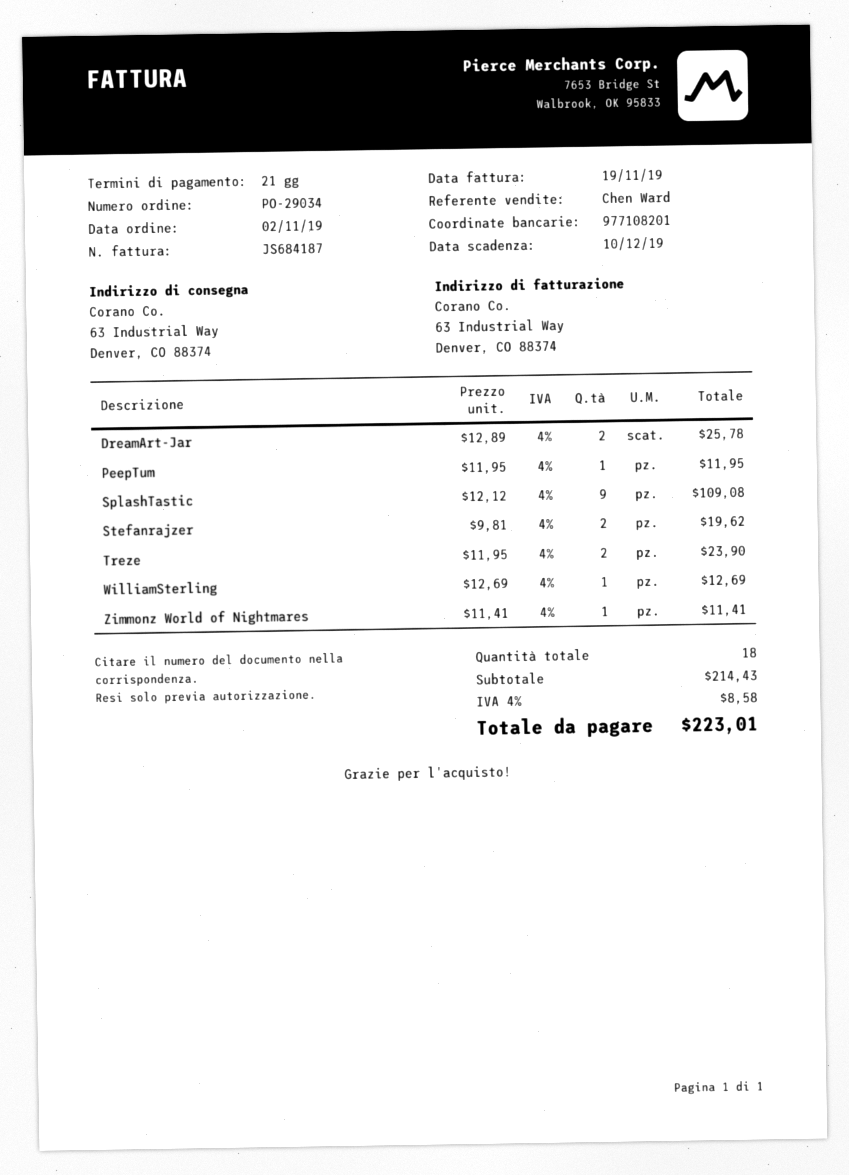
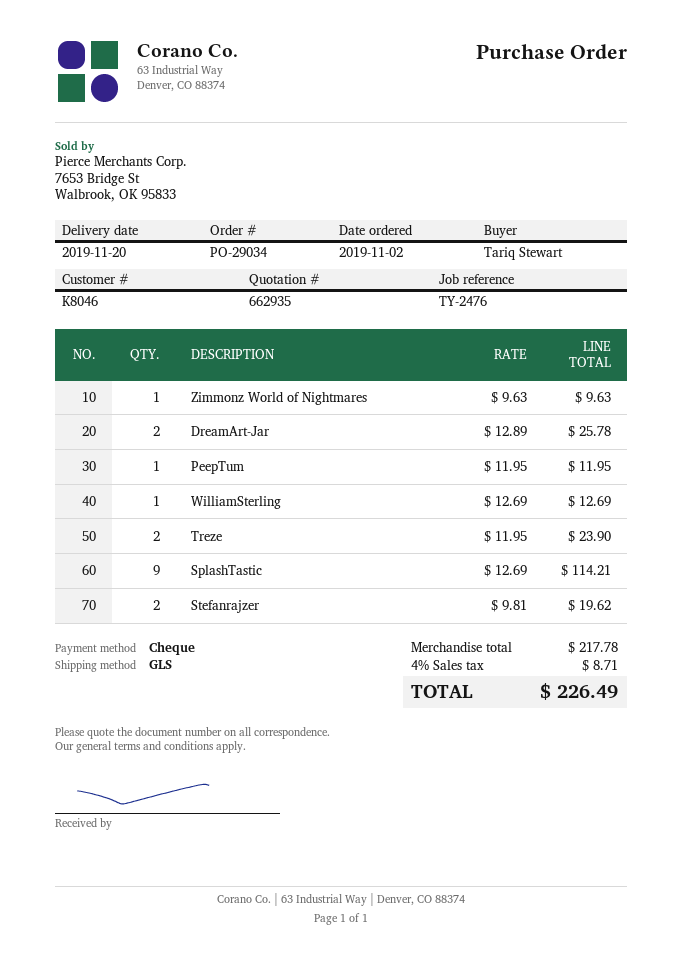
SplashTastic: 9 x 12.12 = 109.08 -> 9 x 12.69 = 114.21
Zimmonz World of Nightmares: 1 x 11.41 = 11.41 -> 1 x 9.63 = 9.63
subtotal: 214.43 -> 217.78
tax: 4% = 8.58 -> 4% = 8.71
total: 223.01 -> 226.49

